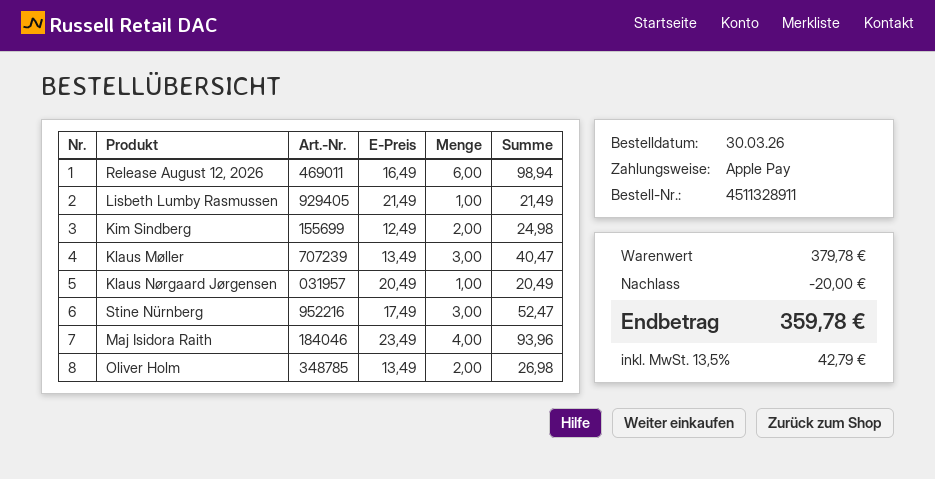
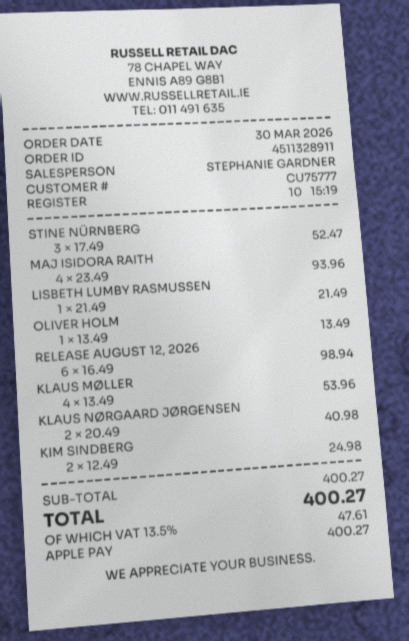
Klaus Møller: 3 x 13.49 = 40.47 -> 4 x 13.49 = 53.96
Klaus Nørgaard Jørgensen: 1 x 20.49 = 20.49 -> 2 x 20.49 = 40.98
Oliver Holm: 2 x 13.49 = 26.98 -> 1 x 13.49 = 13.49
subtotal: 379.78 -> 400.27
discount: 20.00 -> none
tax: 13.5% = 42.79 -> 13.5% = 47.61
total: 359.78 -> 400.27

